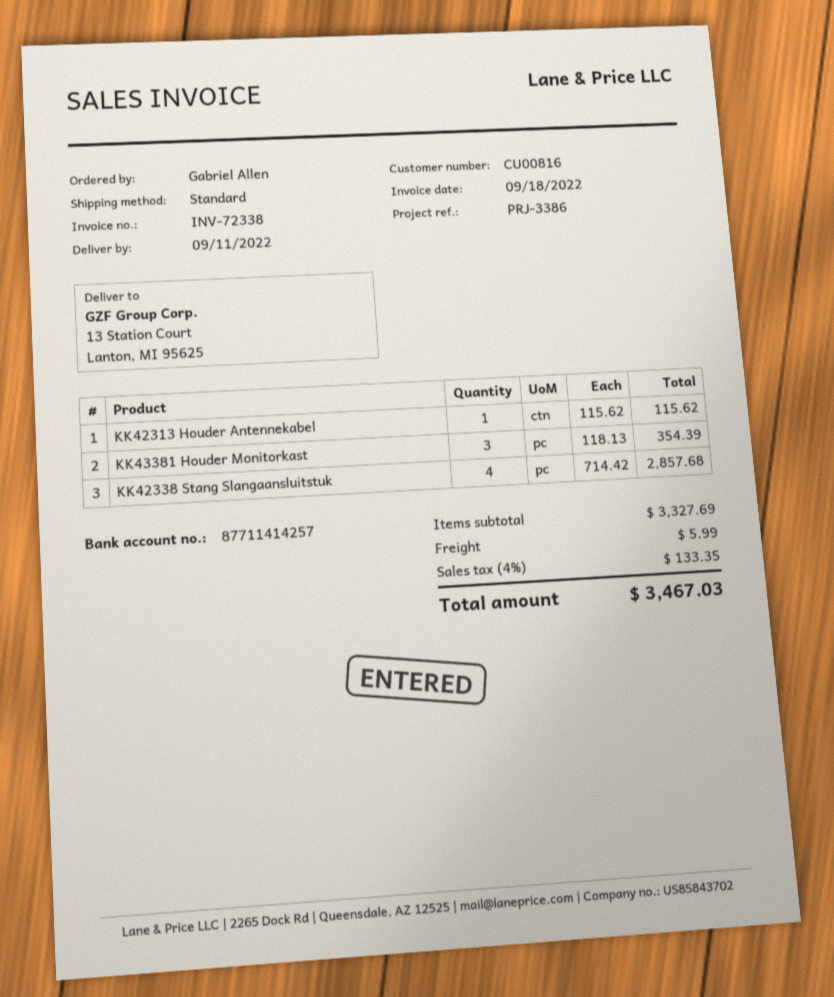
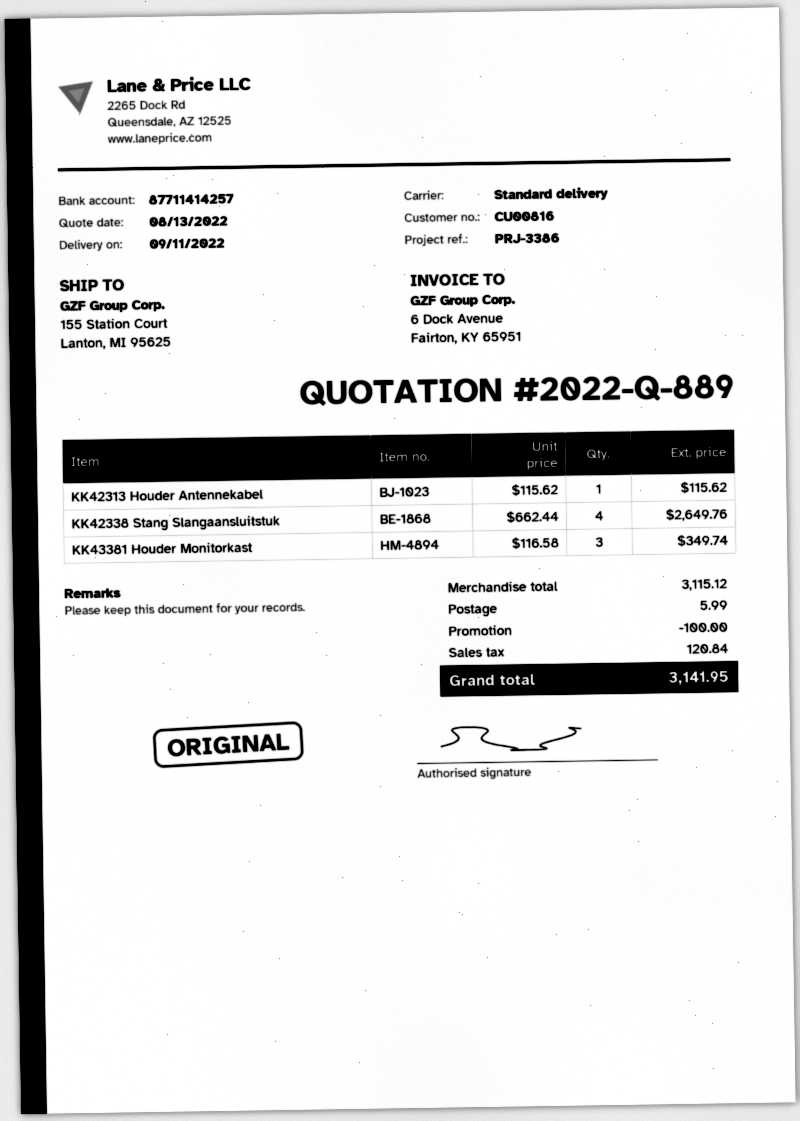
ship to: 13 Station Court, Lanton, MI 95625 -> 155 Station Court, Lanton, MI 95625
KK43381 Houder Monitorkast: 3 x 118.13 = 354.39 -> 3 x 116.58 = 349.74
KK42338 Stang Slangaansluitstuk: 4 x 714.42 = 2857.68 -> 4 x 662.44 = 2649.76
subtotal: 3327.69 -> 3115.12
discount: none -> 100.00
tax: 133.35 -> 120.84
total: 3467.03 -> 3141.95

